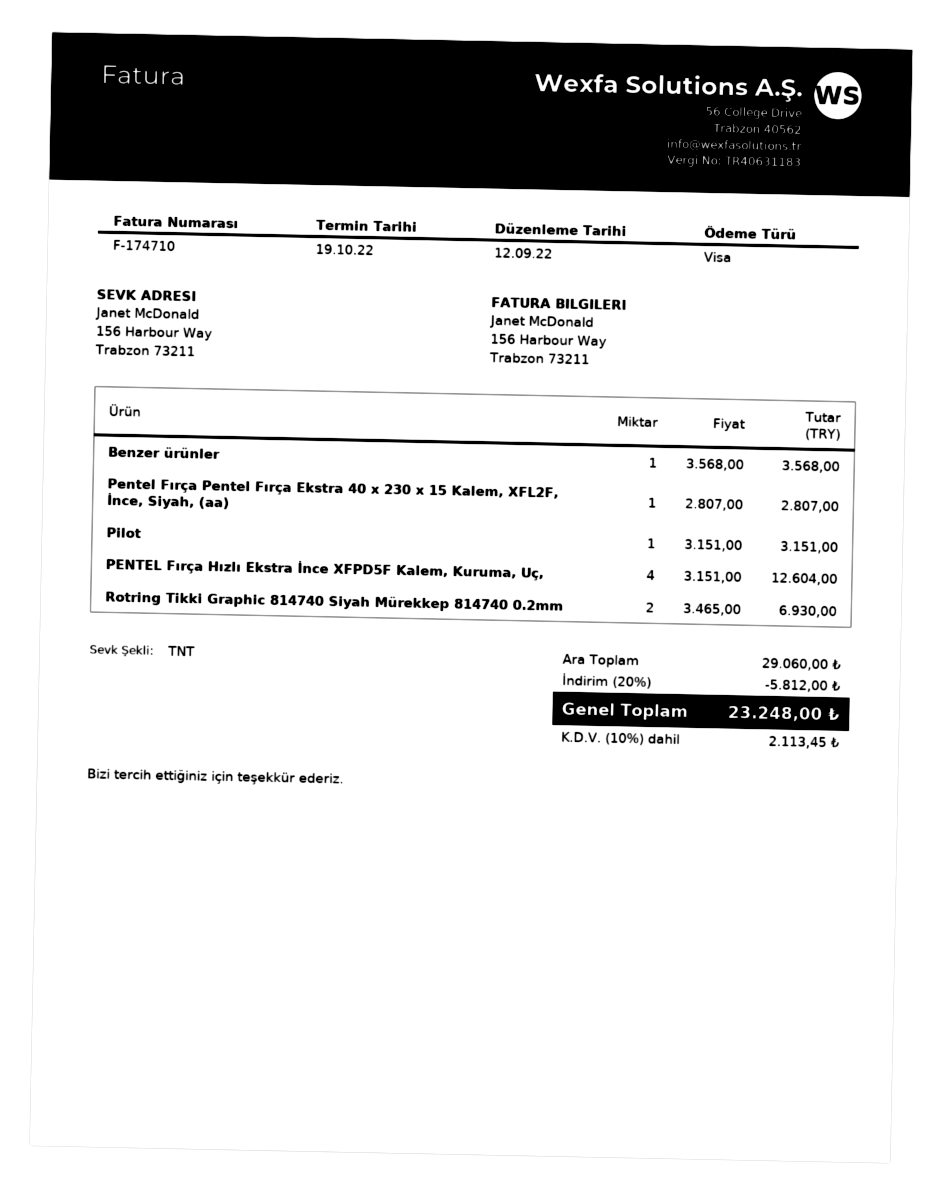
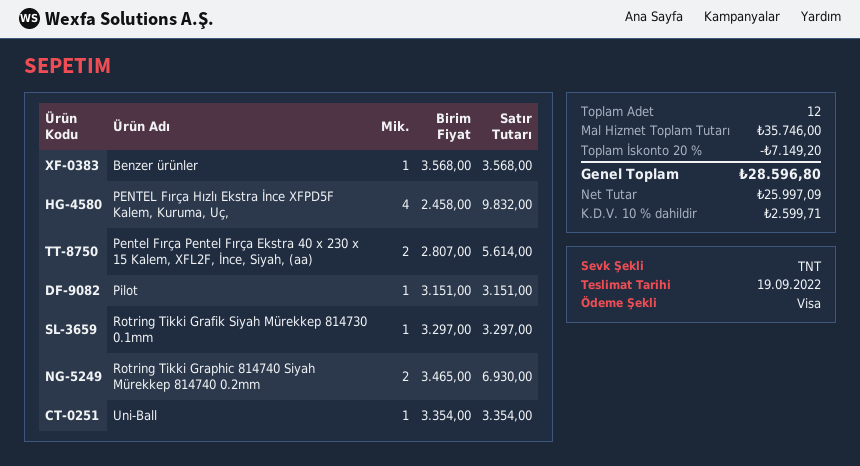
delivery date: 2022-10-19 -> 2022-09-19
Pentel Fırça Pentel Fırça Ekstra 40 x 230 x 15 Kalem, XFL2F, İnce, Siyah, (aa): 1 x 2807.00 = 2807.00 -> 2 x 2807.00 = 5614.00
PENTEL Fırça Hızlı Ekstra İnce XFPD5F Kalem, Kuruma, Uç,: 4 x 3151.00 = 12604.00 -> 4 x 2458.00 = 9832.00
Rotring Tikki Grafik Siyah Mürekkep 814730 0.1mm: none -> 1 x 3297.00 = 3297.00
Uni-Ball: none -> 1 x 3354.00 = 3354.00
subtotal: 29060.00 -> 35746.00
discount: 20% = 5812.00 -> 20% = 7149.20
tax: 10% = 2113.45 -> 10% = 2599.71
total: 23248.00 -> 28596.80

